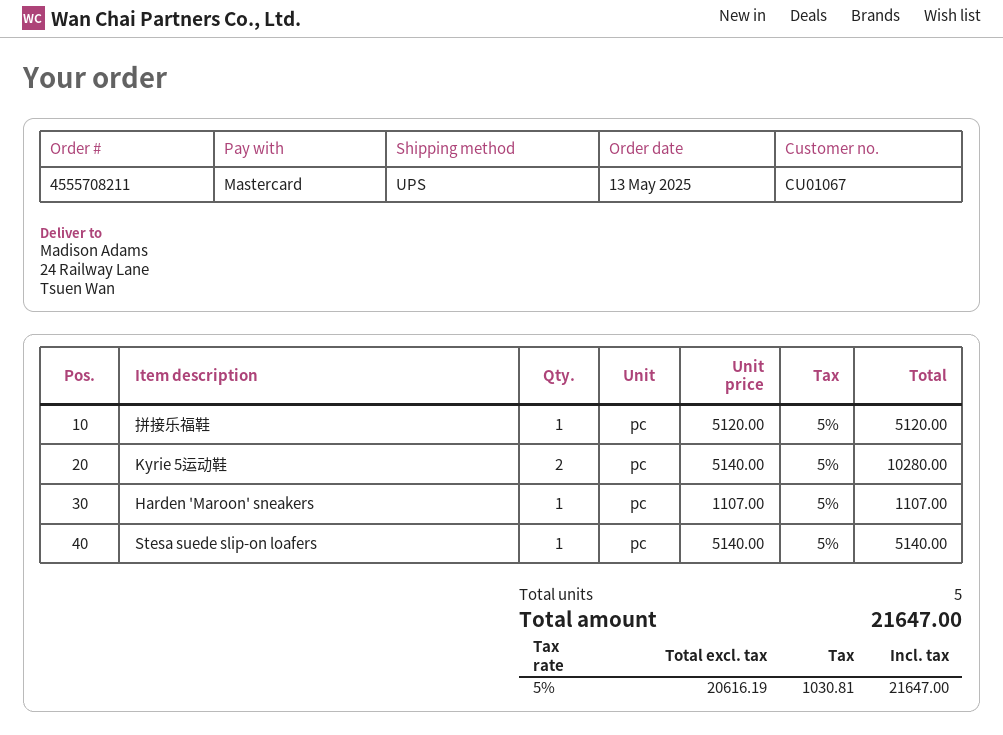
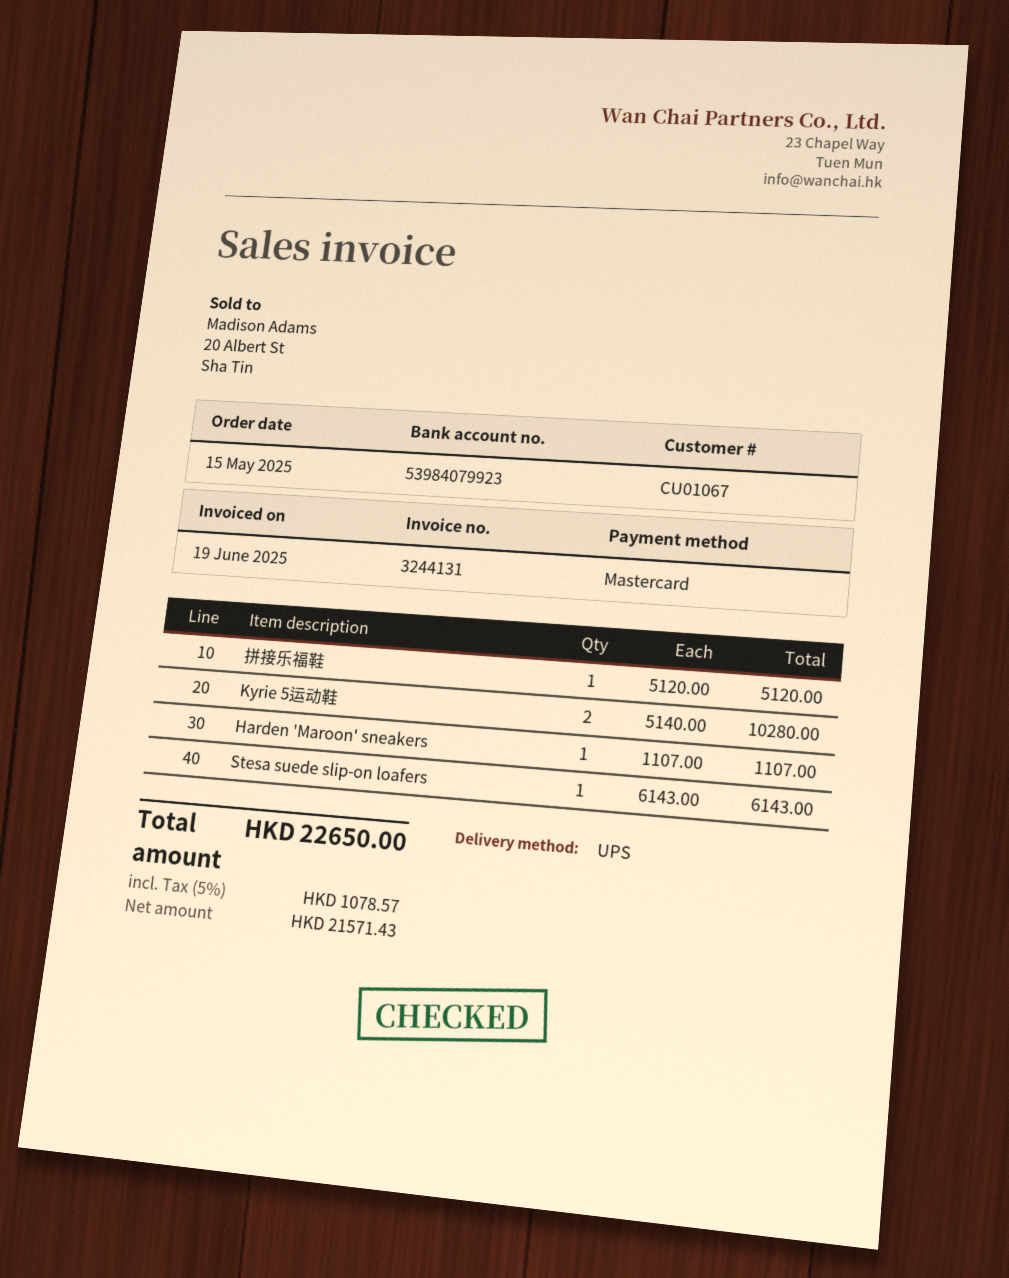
order date: 2025-05-13 -> 2025-05-15
Stesa suede slip-on loafers: 1 x 5140.00 = 5140.00 -> 1 x 6143.00 = 6143.00
net: 20616.19 -> 21571.43
tax: 5% = 1030.81 -> 5% = 1078.57
total: 21647.00 -> 22650.00

